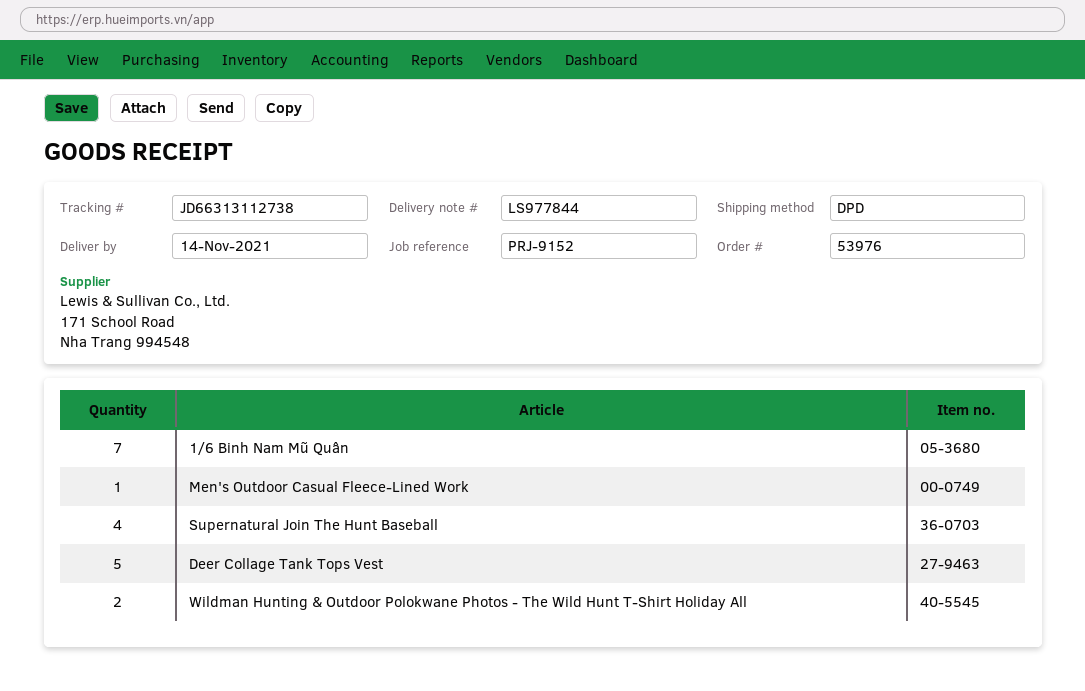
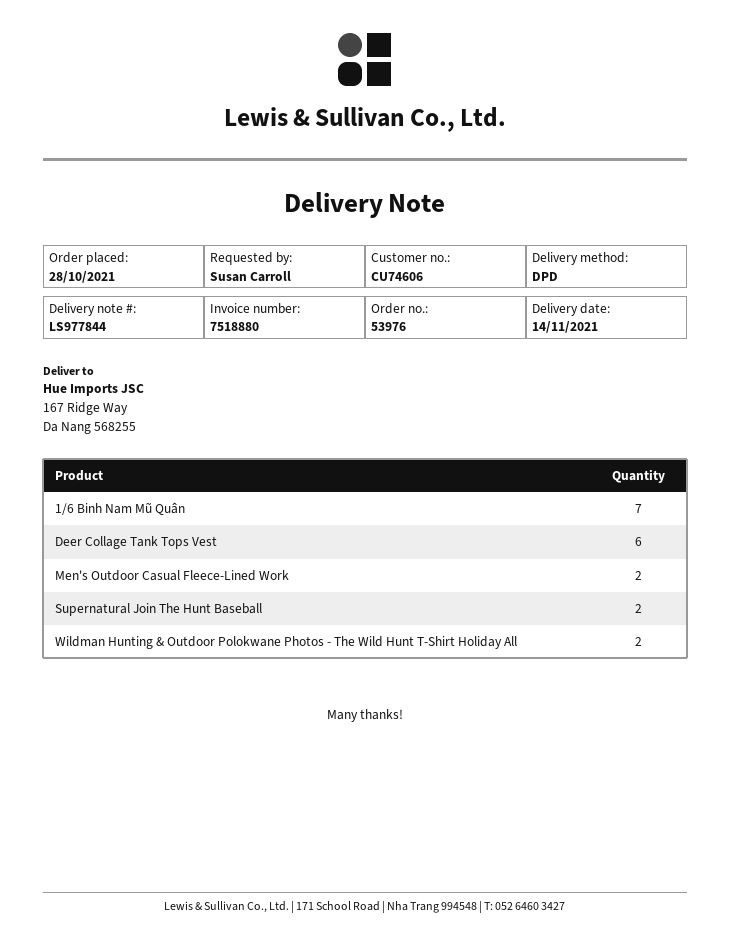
Men's Outdoor Casual Fleece-Lined Work: 1 -> 2
Supernatural Join The Hunt Baseball: 4 -> 2
Deer Collage Tank Tops Vest: 5 -> 6

